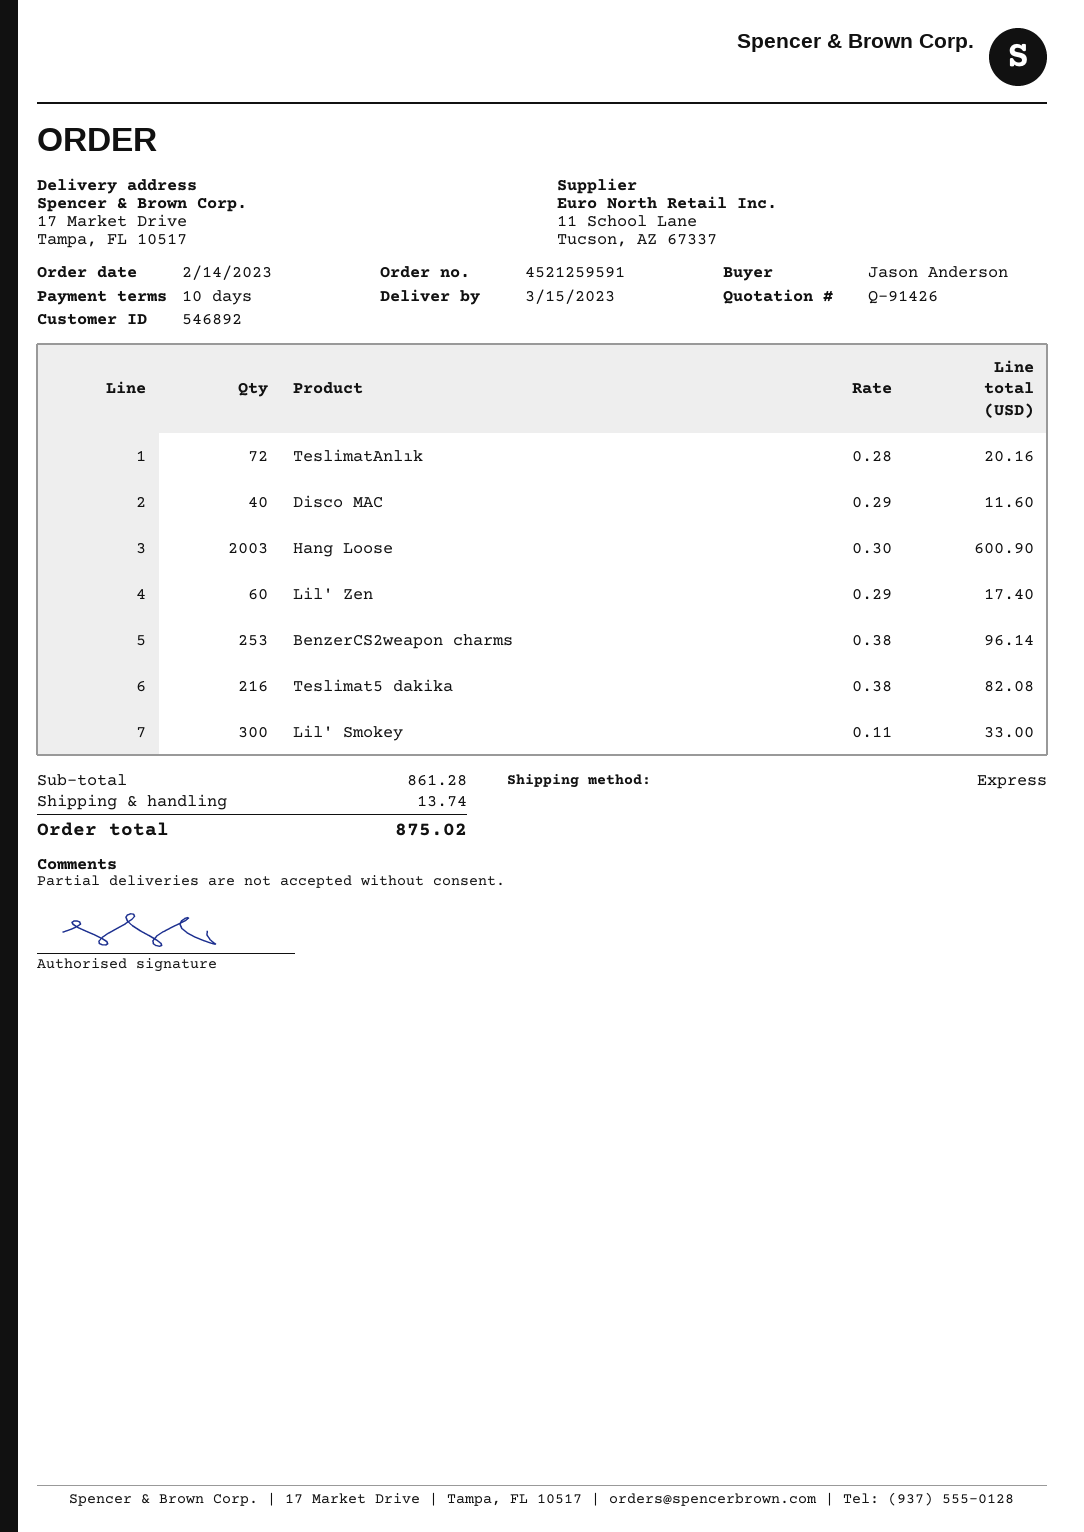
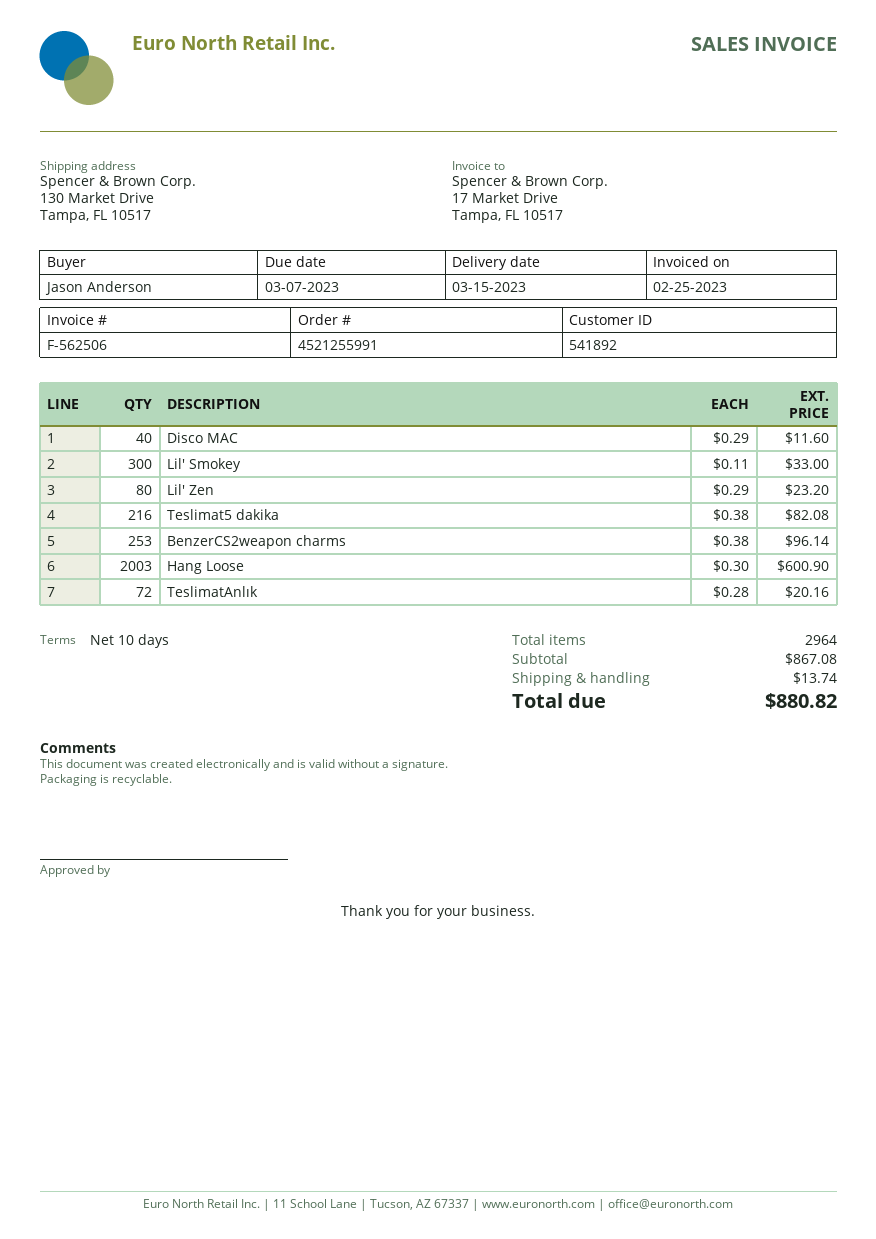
order number: 4521259591 -> 4521255991
customer number: 546892 -> 541892
ship to: 17 Market Drive, Tampa, FL 10517 -> 130 Market Drive, Tampa, FL 10517
Lil' Zen: 60 x 0.29 = 17.40 -> 80 x 0.29 = 23.20
subtotal: 861.28 -> 867.08
total: 875.02 -> 880.82

